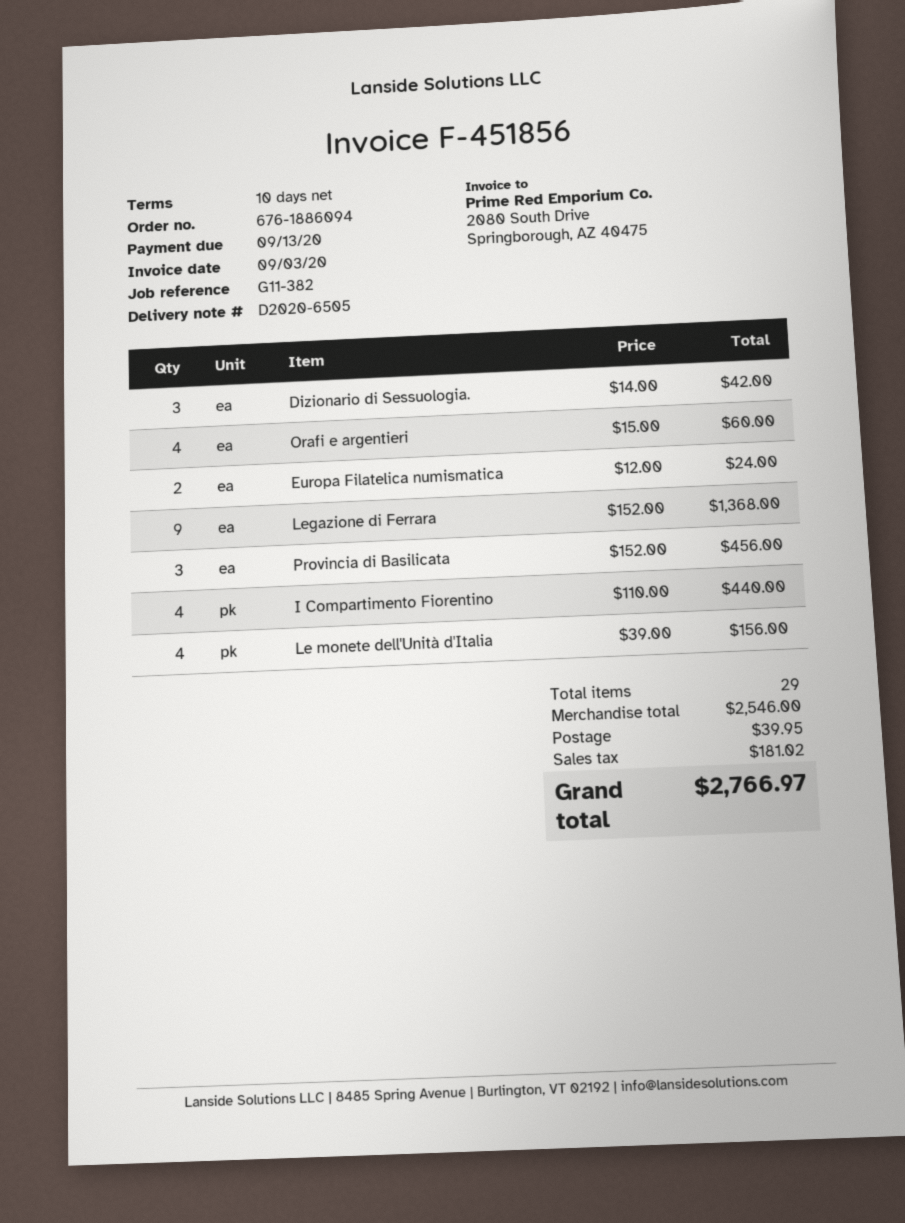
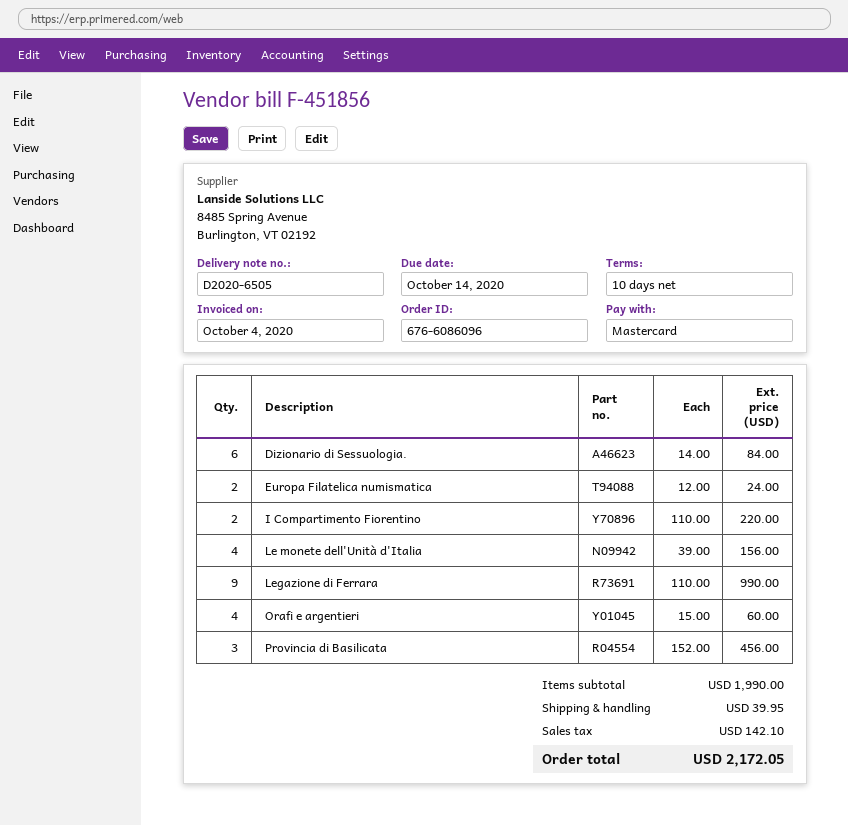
order number: 676-1886094 -> 676-6086096
invoice date: 2020-09-03 -> 2020-10-04
due date: 2020-09-13 -> 2020-10-14
Dizionario di Sessuologia.: 3 x 14.00 = 42.00 -> 6 x 14.00 = 84.00
Legazione di Ferrara: 9 x 152.00 = 1368.00 -> 9 x 110.00 = 990.00
I Compartimento Fiorentino: 4 x 110.00 = 440.00 -> 2 x 110.00 = 220.00
subtotal: 2546.00 -> 1990.00
tax: 181.02 -> 142.10
total: 2766.97 -> 2172.05

